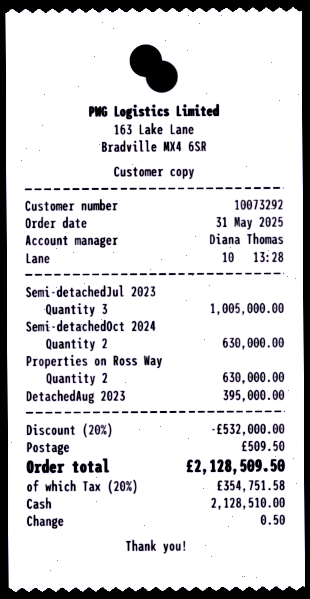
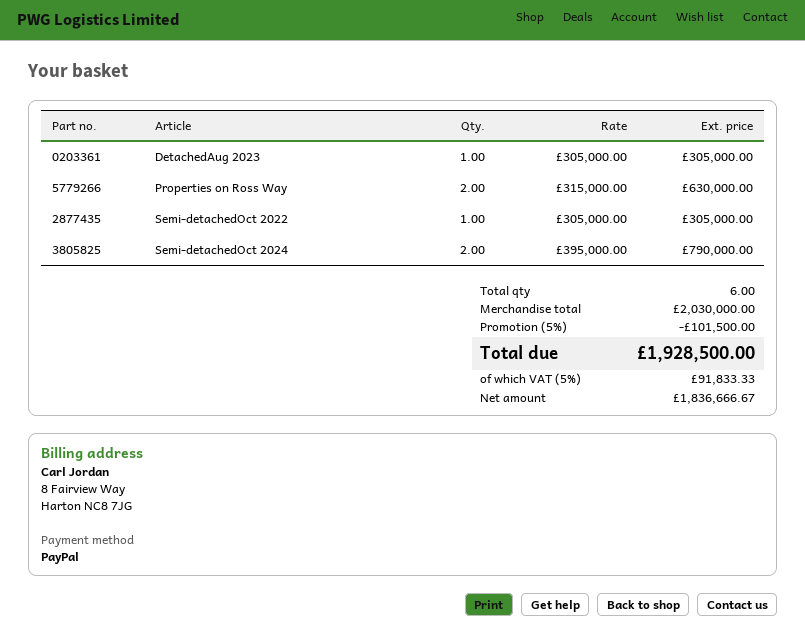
payment method: cash -> PayPal
Semi-detachedJul 2023: 3 for 1005000.00 -> none
Semi-detachedOct 2024: 2 for 630000.00 -> 2 for 790000.00
DetachedAug 2023: 1 for 395000.00 -> 1 for 305000.00
Semi-detachedOct 2022: none -> 1 for 305000.00
discount: 20% = 532000.00 -> 5% = 101500.00
shipping: 509.50 -> none
tax: 20% = 354751.58 -> 5% = 91833.33
total: 2128509.50 -> 1928500.00

